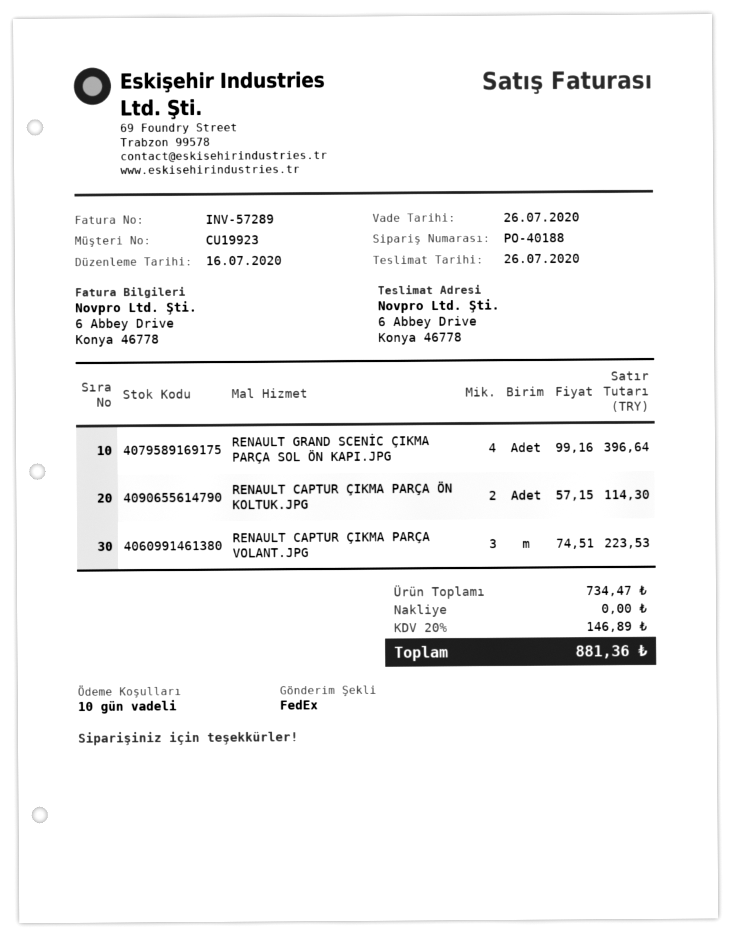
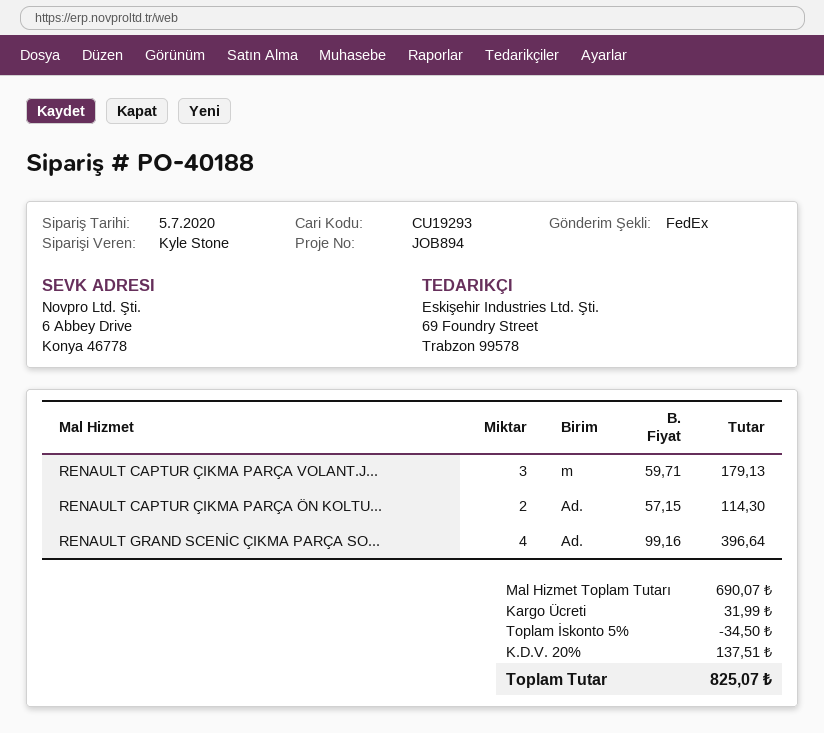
customer number: CU19923 -> CU19293
RENAULT CAPTUR ÇIKMA PARÇA VOLANT.JPG: 3 x 74.51 = 223.53 -> 3 x 59.71 = 179.13
subtotal: 734.47 -> 690.07
discount: none -> 5% = 34.50
shipping: 0.00 -> 31.99
tax: 20% = 146.89 -> 20% = 137.51
total: 881.36 -> 825.07

